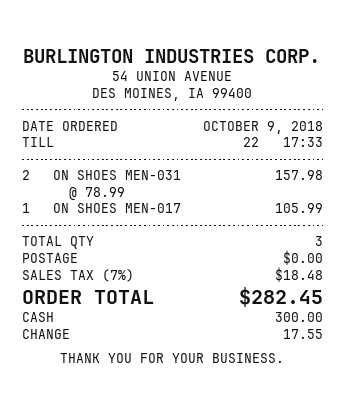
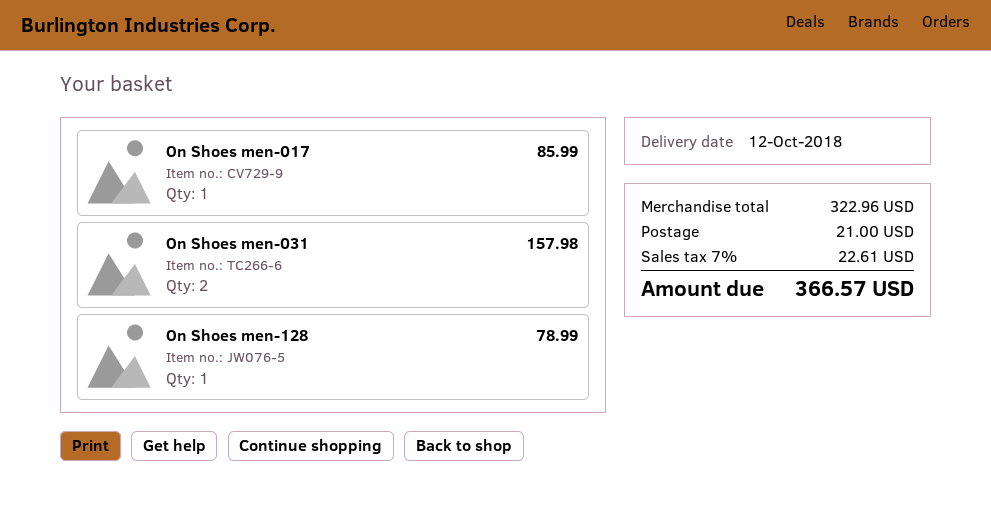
ON SHOES MEN-017: 1 for 105.99 -> 1 for 85.99
On Shoes men-128: none -> 1 for 78.99
shipping: 0.00 -> 21.00
tax: 7% = 18.48 -> 7% = 22.61
total: 282.45 -> 366.57

